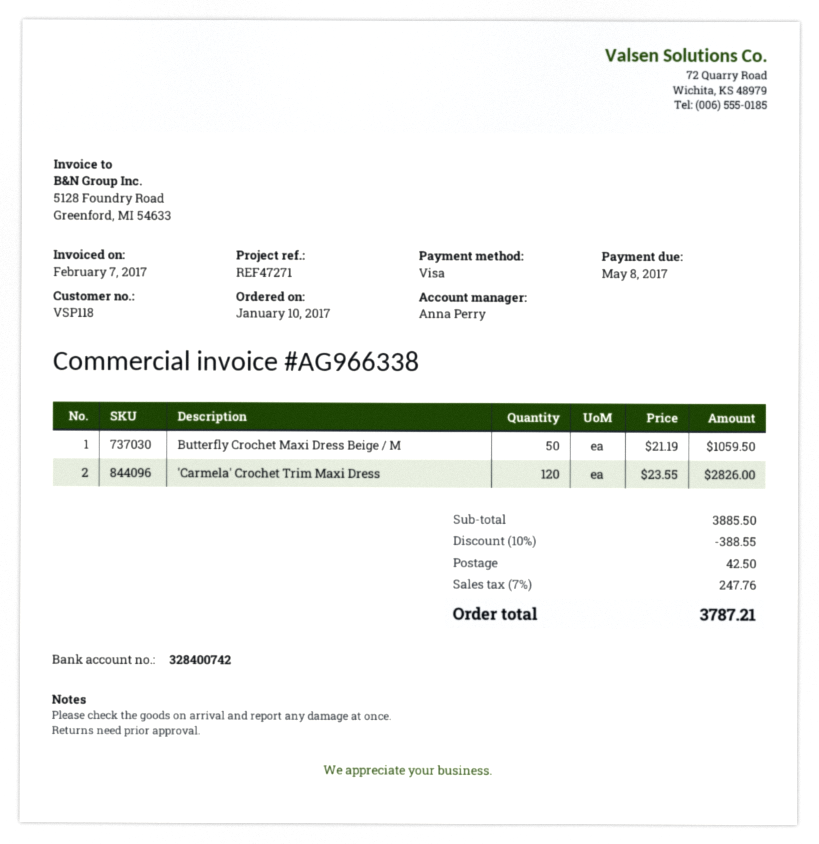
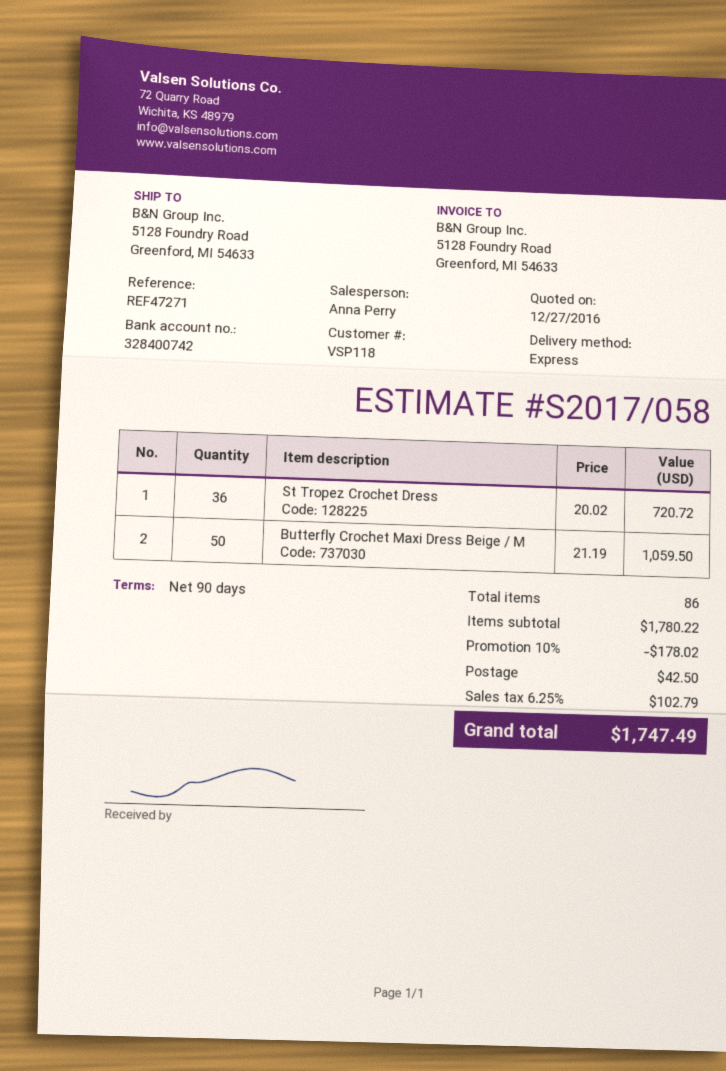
'Carmela' Crochet Trim Maxi Dress: 120 x 23.55 = 2826.00 -> none
St Tropez Crochet Dress: none -> 36 x 20.02 = 720.72
subtotal: 3885.50 -> 1780.22
discount: 10% = 388.55 -> 10% = 178.02
tax: 7% = 247.76 -> 6.25% = 102.79
total: 3787.21 -> 1747.49

